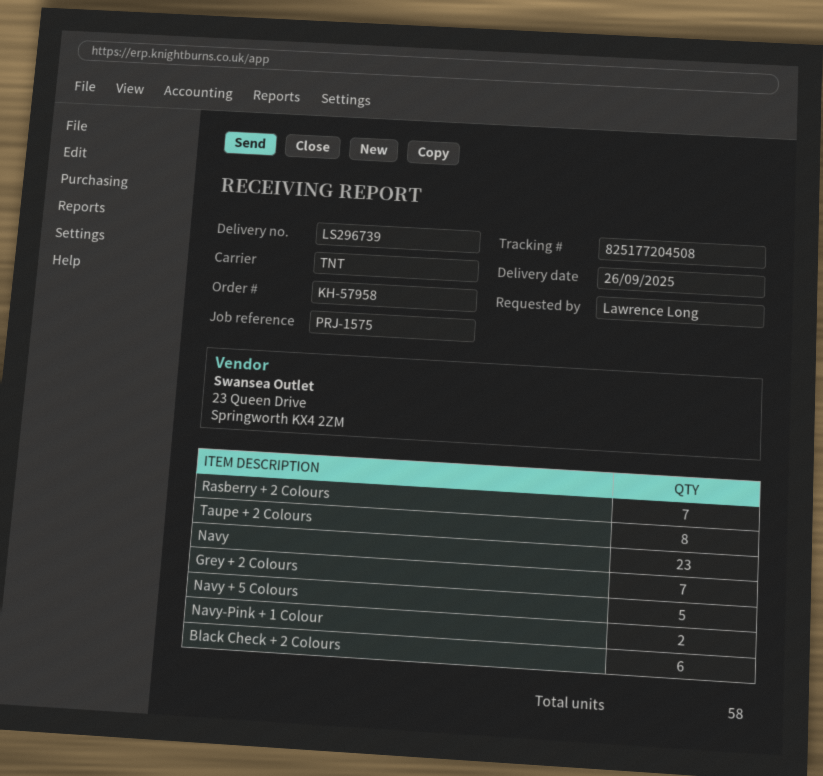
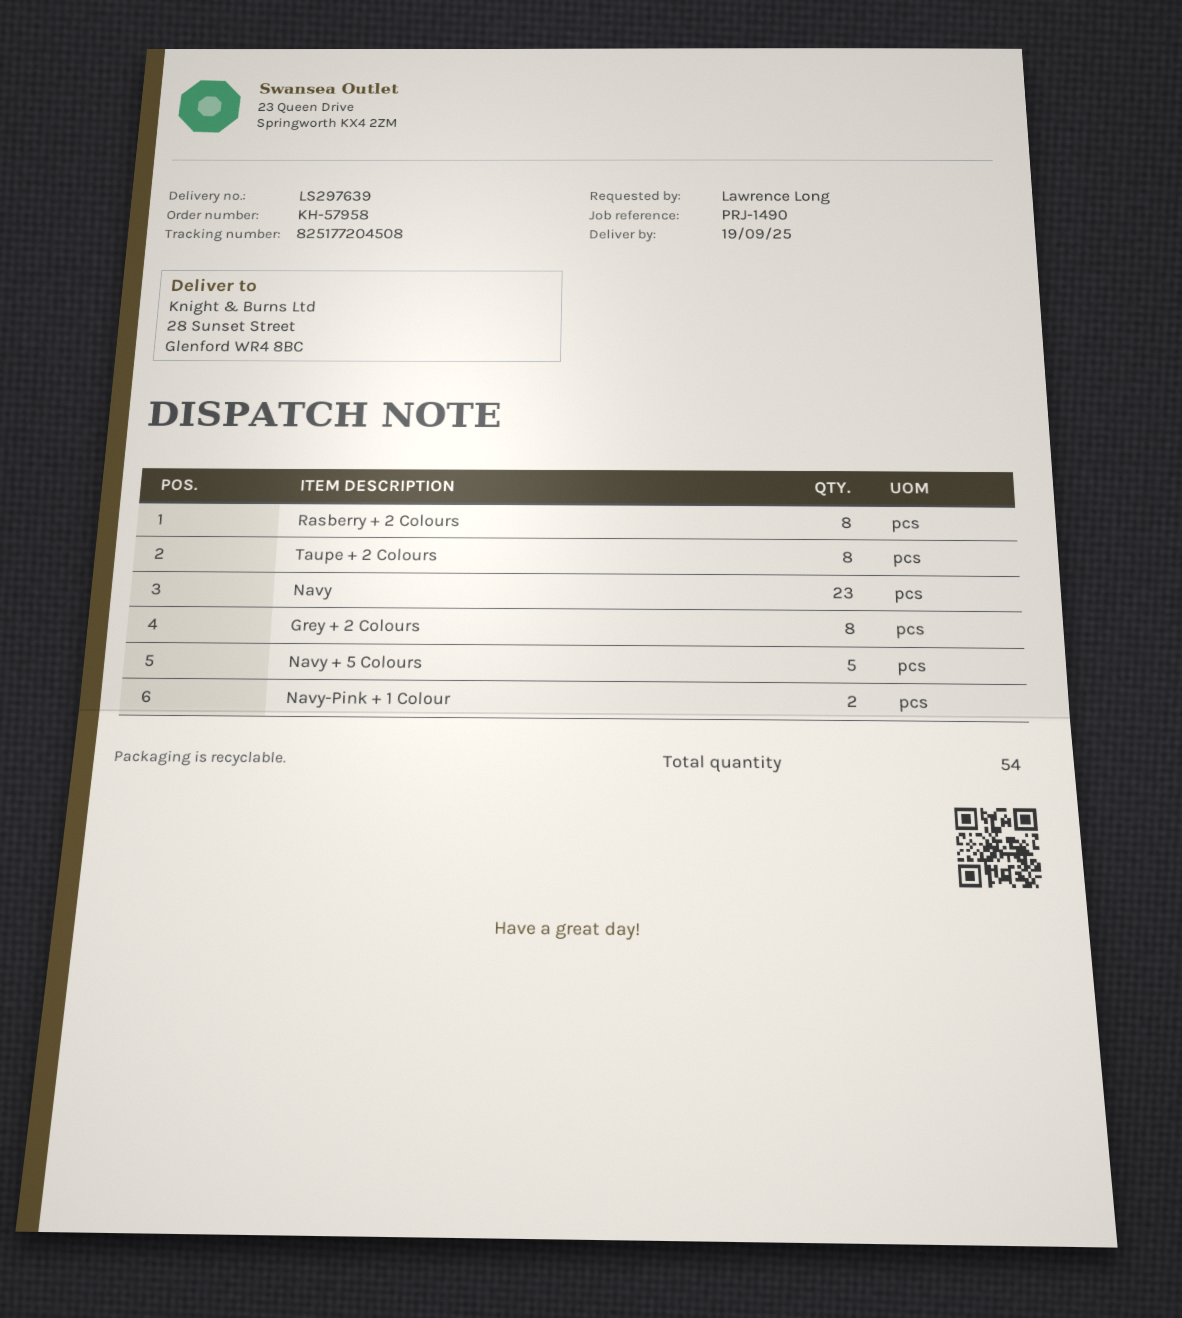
delivery note number: LS296739 -> LS297639
delivery date: 2025-09-26 -> 2025-09-19
reference: PRJ-1575 -> PRJ-1490
Rasberry + 2 Colours: 7 -> 8
Grey + 2 Colours: 7 -> 8
Black Check + 2 Colours: 6 -> none
total quantity: 58 -> 54

